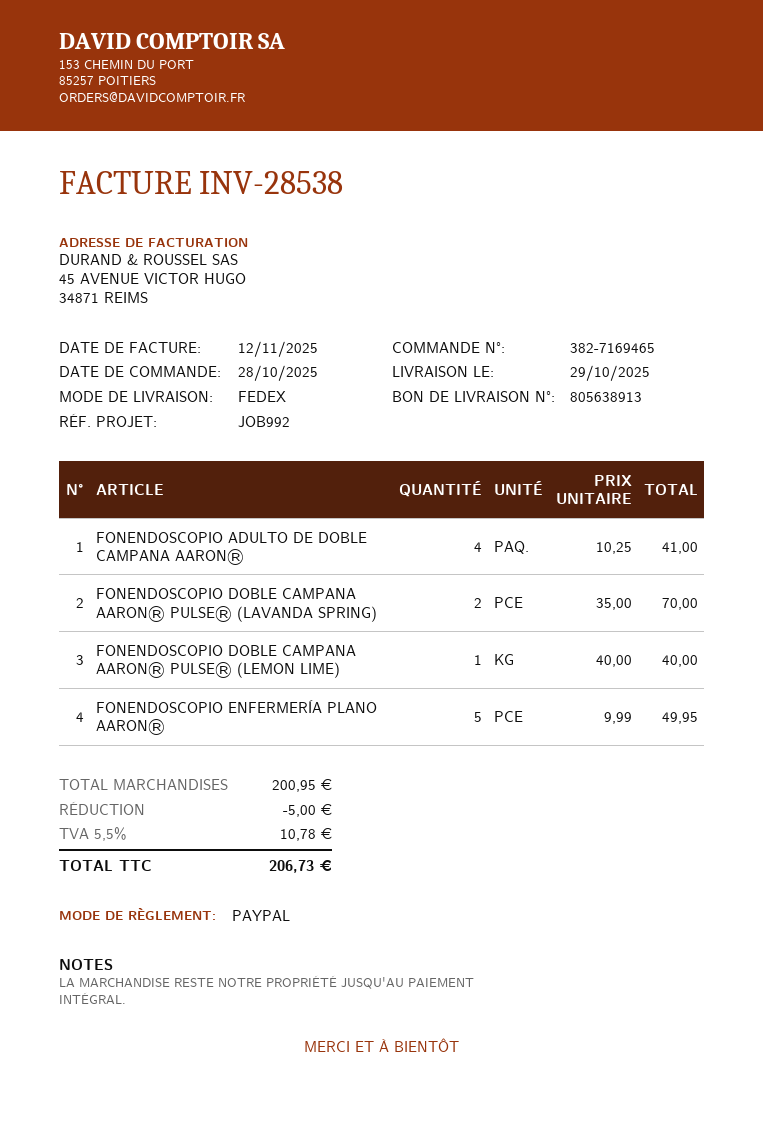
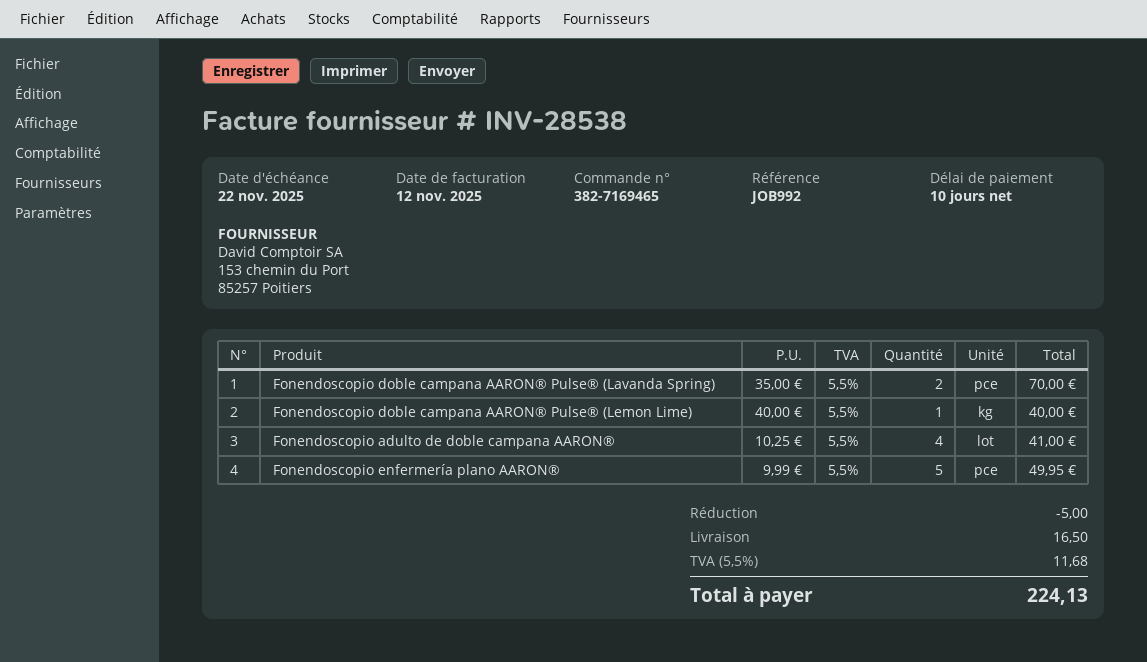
shipping: none -> 16.50
tax: 5.5% = 10.78 -> 5.5% = 11.68
total: 206.73 -> 224.13

